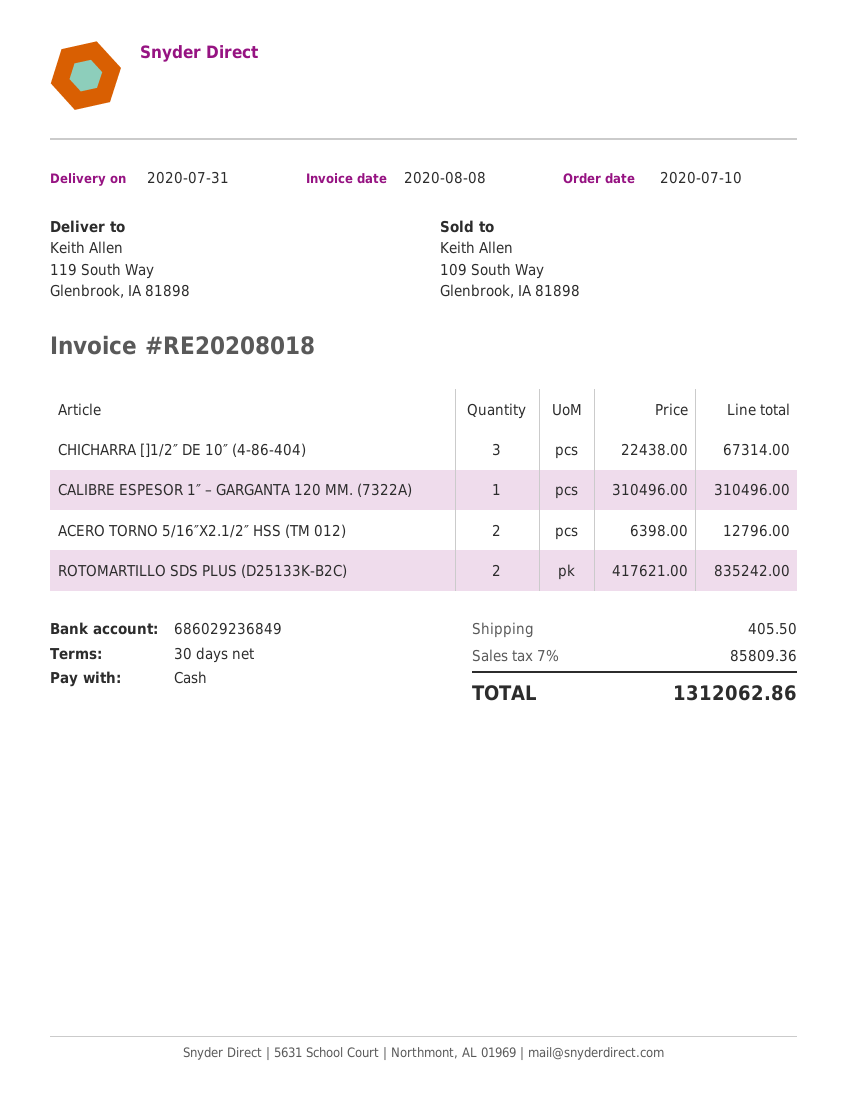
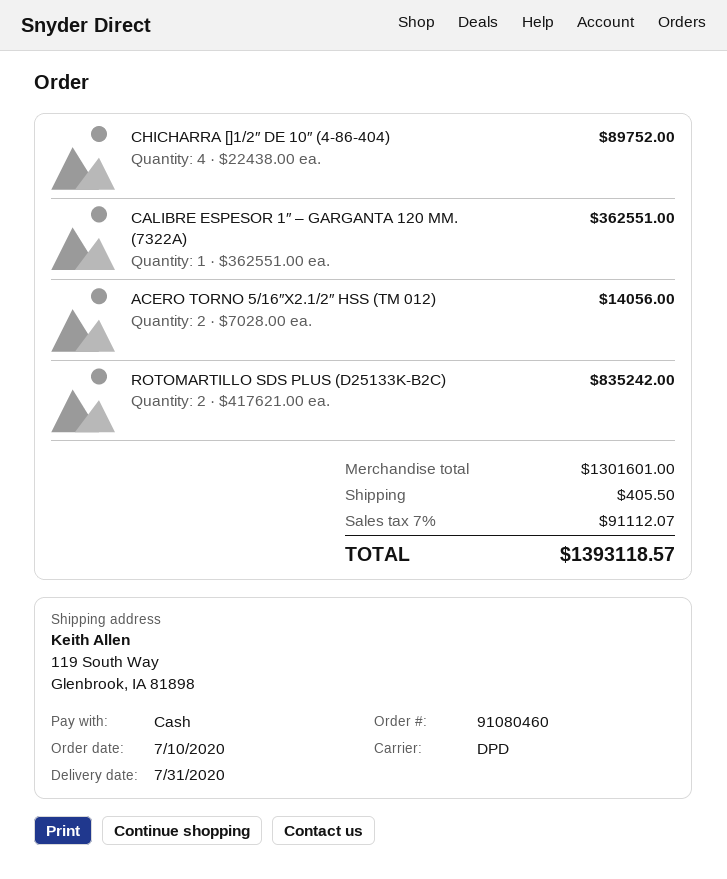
CHICHARRA []1/2″ DE 10″ (4-86-404): 3 x 22438.00 = 67314.00 -> 4 x 22438.00 = 89752.00
CALIBRE ESPESOR 1″ – GARGANTA 120 MM. (7322A): 1 x 310496.00 = 310496.00 -> 1 x 362551.00 = 362551.00
ACERO TORNO 5/16″X2.1/2″ HSS (TM 012): 2 x 6398.00 = 12796.00 -> 2 x 7028.00 = 14056.00
tax: 7% = 85809.36 -> 7% = 91112.07
total: 1312062.86 -> 1393118.57

